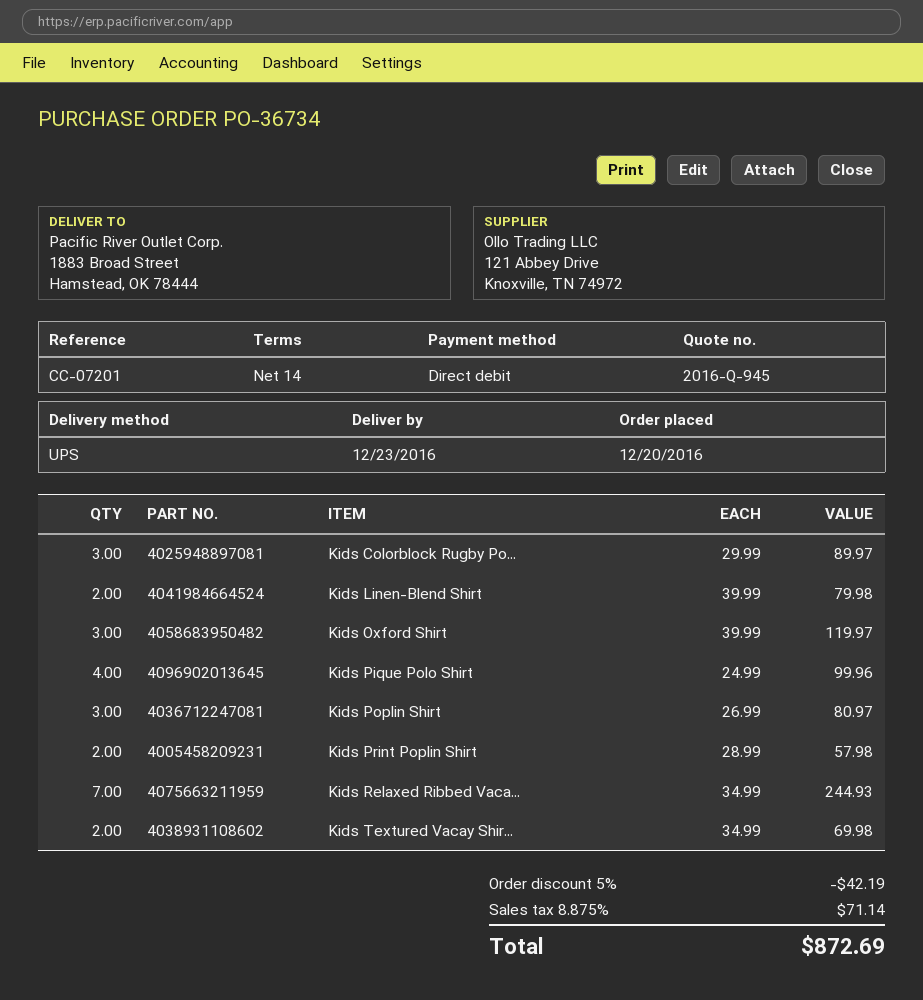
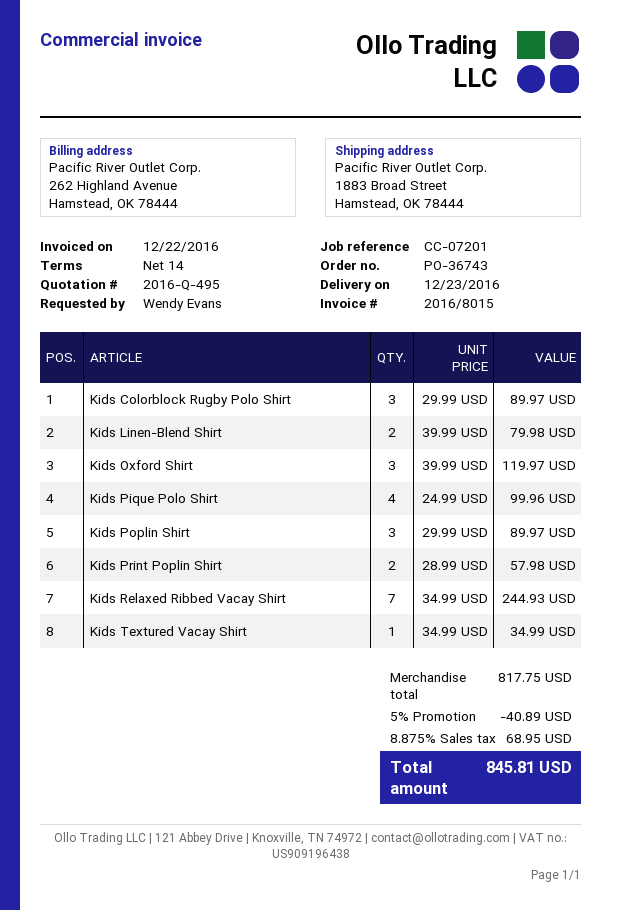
quote number: 2016-Q-945 -> 2016-Q-495
order number: PO-36734 -> PO-36743
Kids Poplin Shirt: 3 x 26.99 = 80.97 -> 3 x 29.99 = 89.97
Kids Textured Vacay Shir...: 2 x 34.99 = 69.98 -> 1 x 34.99 = 34.99
discount: 5% = 42.19 -> 5% = 40.89
tax: 8.875% = 71.14 -> 8.875% = 68.95
total: 872.69 -> 845.81

